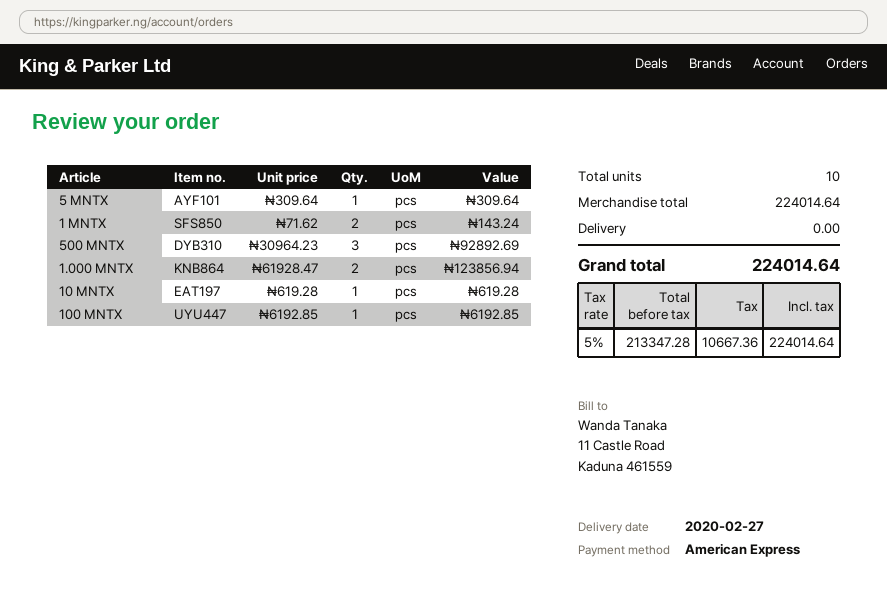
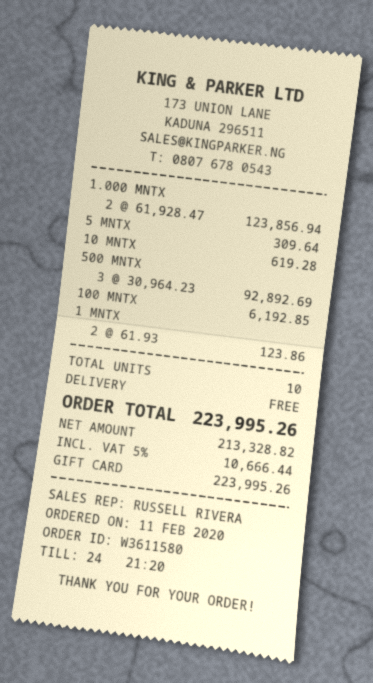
payment method: American Express -> gift card
1 MNTX: 2 x 71.62 = 143.24 -> 2 x 61.93 = 123.86
net: 213347.28 -> 213328.82
tax: 5% = 10667.36 -> 5% = 10666.44
total: 224014.64 -> 223995.26

